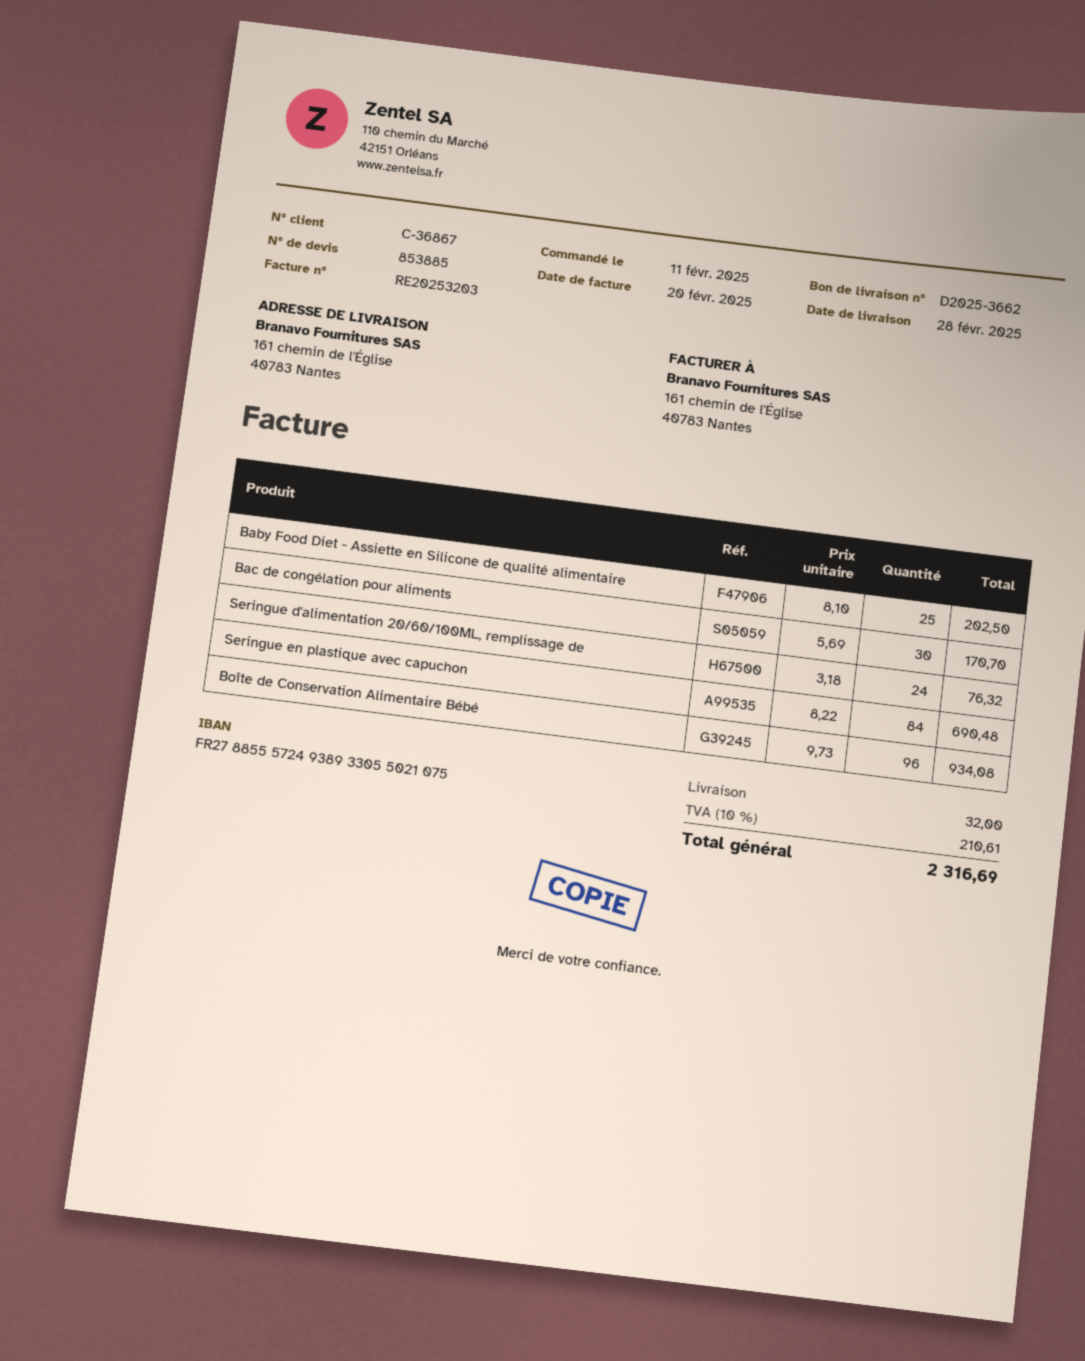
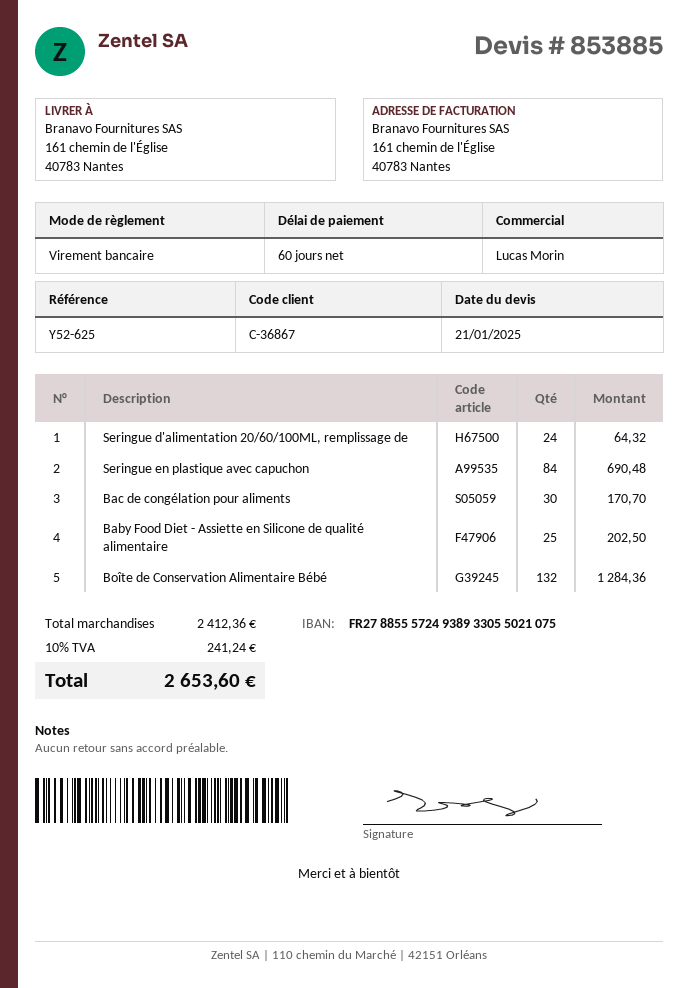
Seringue d'alimentation 20/60/100ML, remplissage de: 24 for 76.32 -> 24 for 64.32
Boîte de Conservation Alimentaire Bébé: 96 for 934.08 -> 132 for 1284.36
shipping: 32.00 -> none
tax: 10% = 210.61 -> 10% = 241.24
total: 2316.69 -> 2653.60

